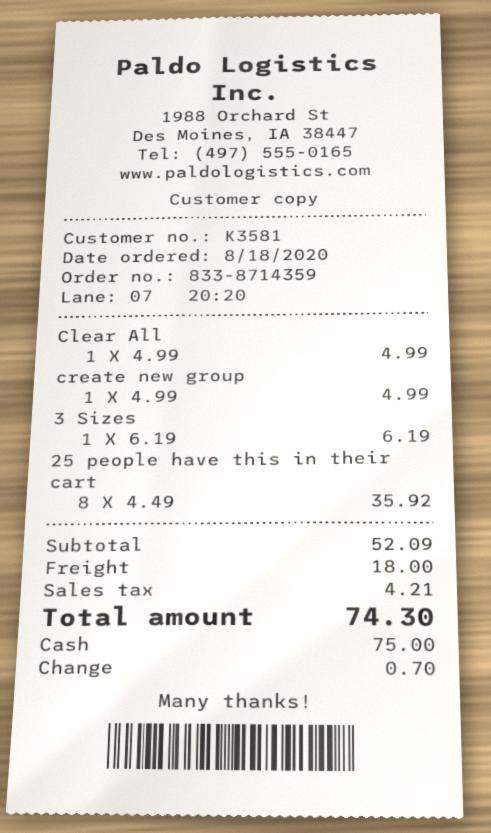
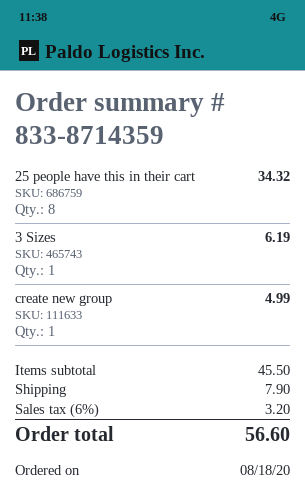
Clear All: 1 for 4.99 -> none
25 people have this in their cart: 8 for 35.92 -> 8 for 34.32
subtotal: 52.09 -> 45.50
shipping: 18.00 -> 7.90
tax: 4.21 -> 3.20
total: 74.30 -> 56.60

